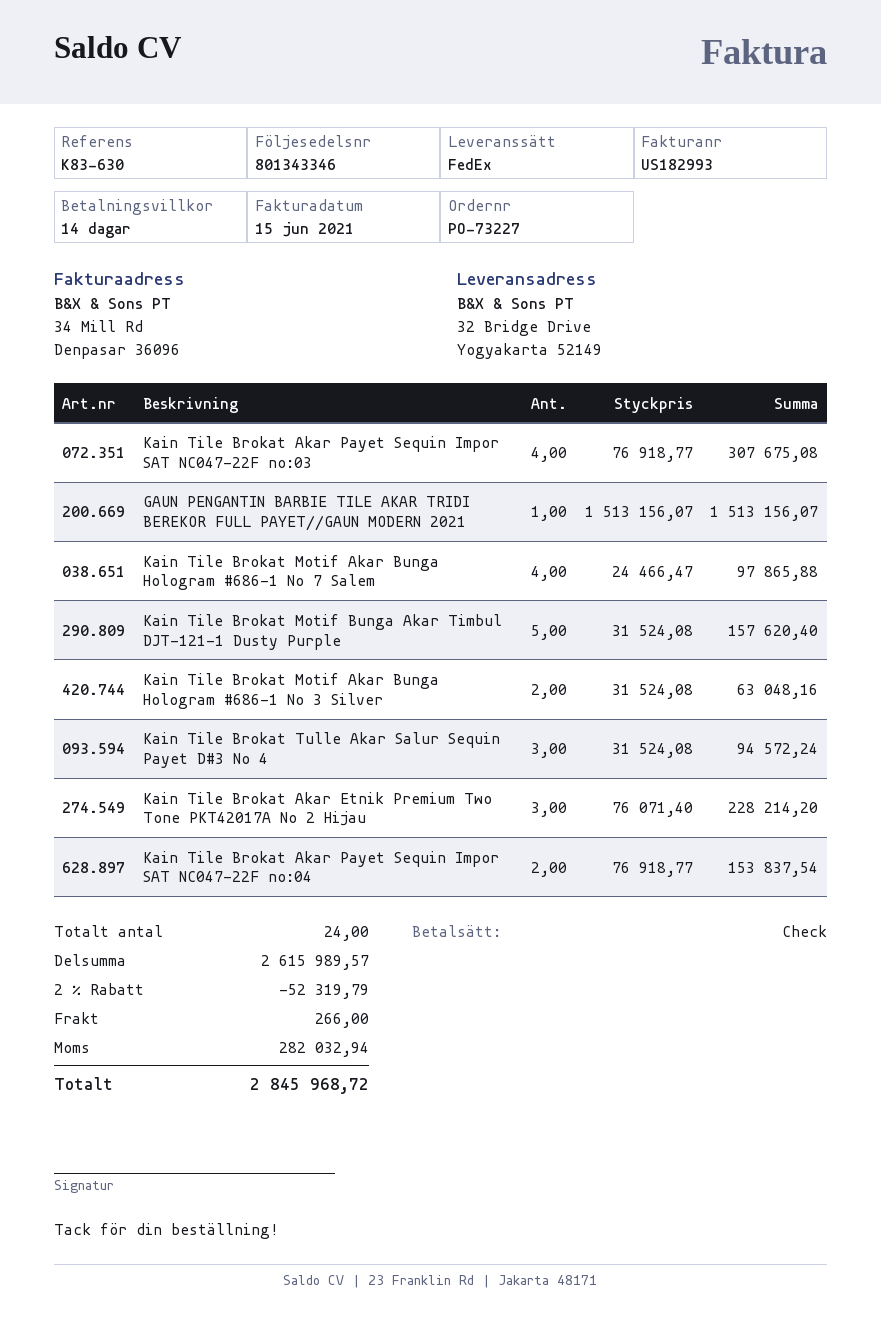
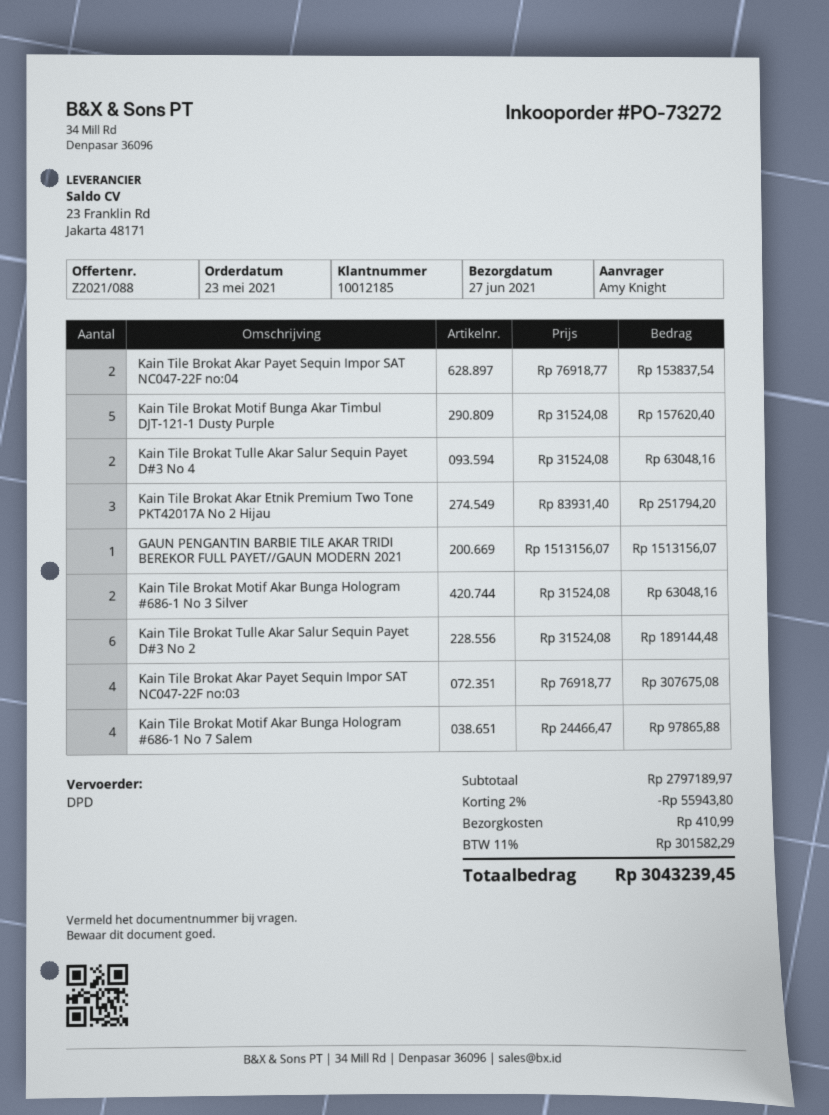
order number: PO-73227 -> PO-73272
shipping method: FedEx -> DPD
Kain Tile Brokat Tulle Akar Salur Sequin Payet D#3 No 4: 3 x 31524.08 = 94572.24 -> 2 x 31524.08 = 63048.16
Kain Tile Brokat Akar Etnik Premium Two Tone PKT42017A No 2 Hijau: 3 x 76071.40 = 228214.20 -> 3 x 83931.40 = 251794.20
Kain Tile Brokat Tulle Akar Salur Sequin Payet D#3 No 2: none -> 6 x 31524.08 = 189144.48
subtotal: 2615989.57 -> 2797189.97
discount: 2% = 52319.79 -> 2% = 55943.80
shipping: 266.00 -> 410.99
tax: 282032.94 -> 301582.29
total: 2845968.72 -> 3043239.45

